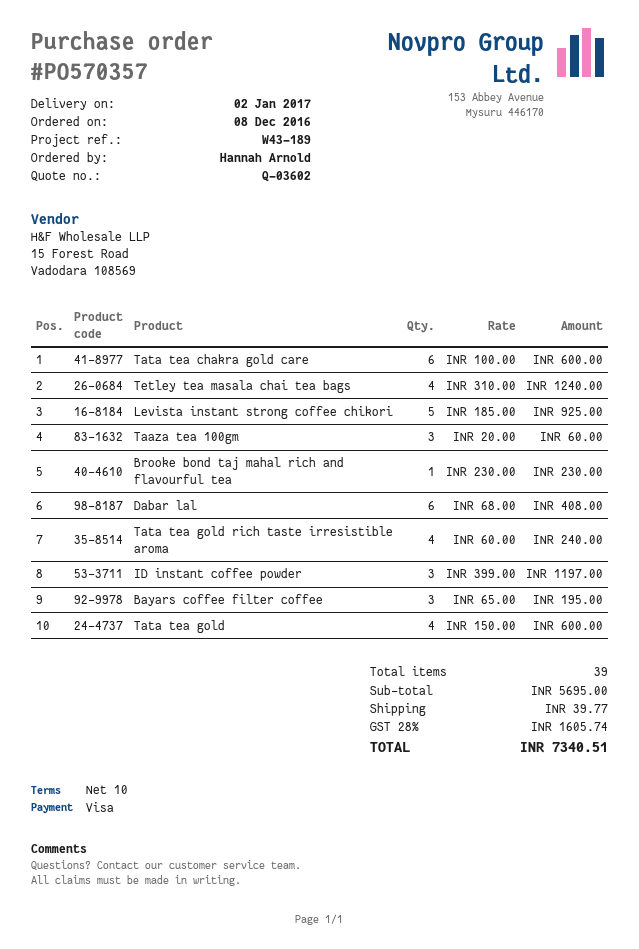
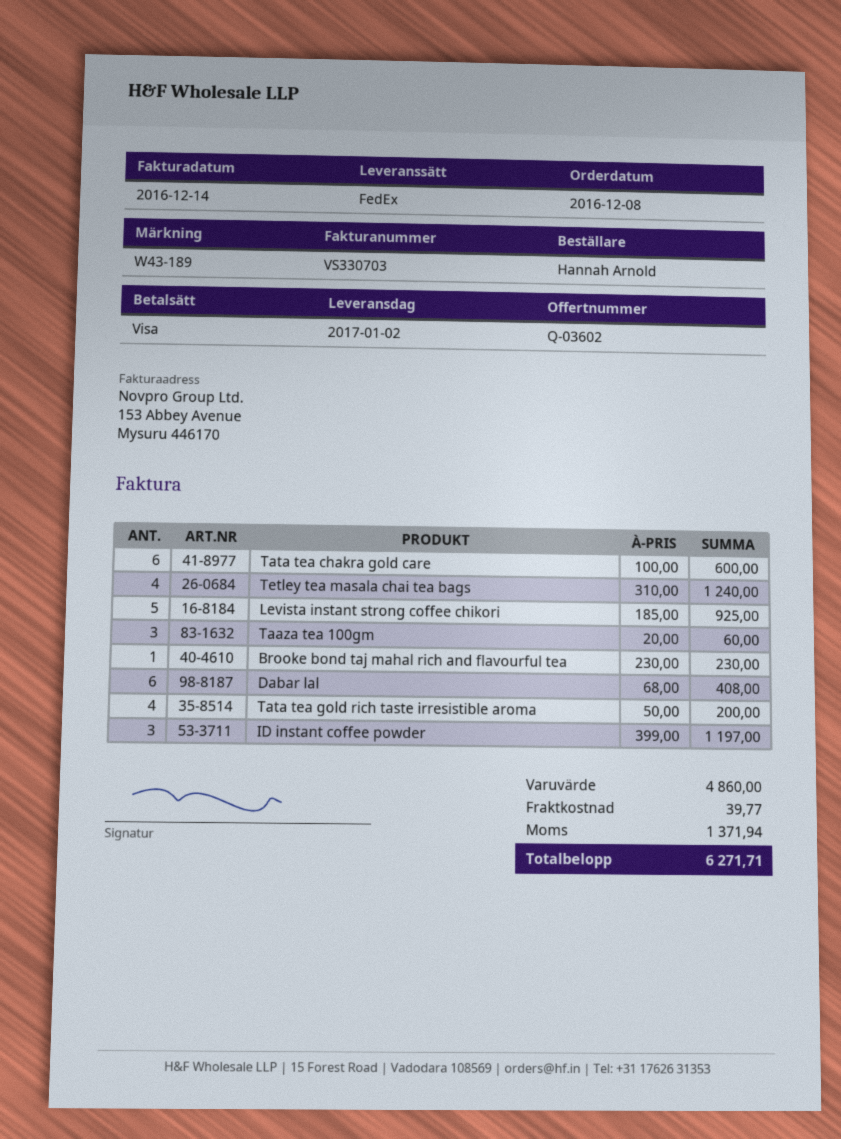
Tata tea gold rich taste irresistible aroma: 4 x 60.00 = 240.00 -> 4 x 50.00 = 200.00
Bayars coffee filter coffee: 3 x 65.00 = 195.00 -> none
Tata tea gold: 4 x 150.00 = 600.00 -> none
subtotal: 5695.00 -> 4860.00
tax: 1605.74 -> 1371.94
total: 7340.51 -> 6271.71

